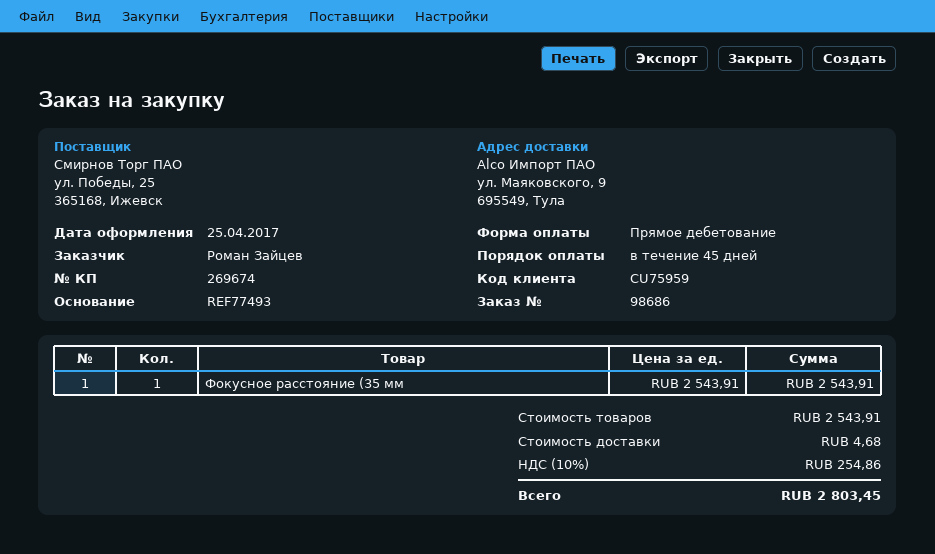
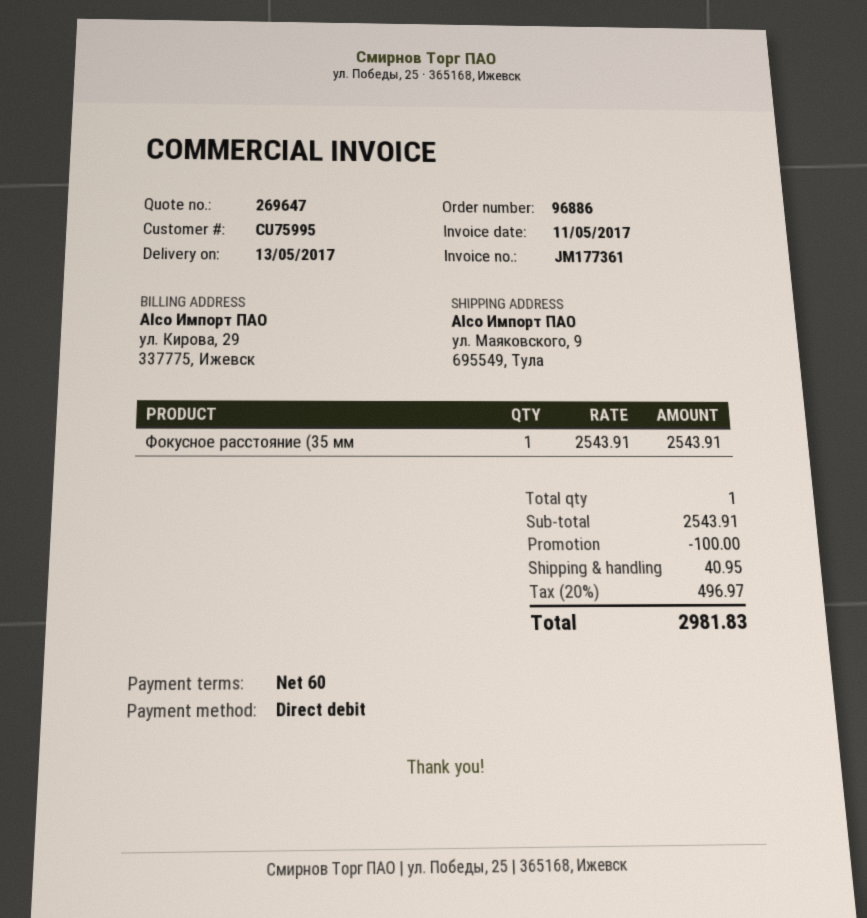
quote number: 269674 -> 269647
order number: 98686 -> 96886
payment terms: 45 days -> 60 days
customer number: CU75959 -> CU75995
discount: none -> 100.00
shipping: 4.68 -> 40.95
tax: 10% = 254.86 -> 20% = 496.97
total: 2803.45 -> 2981.83

